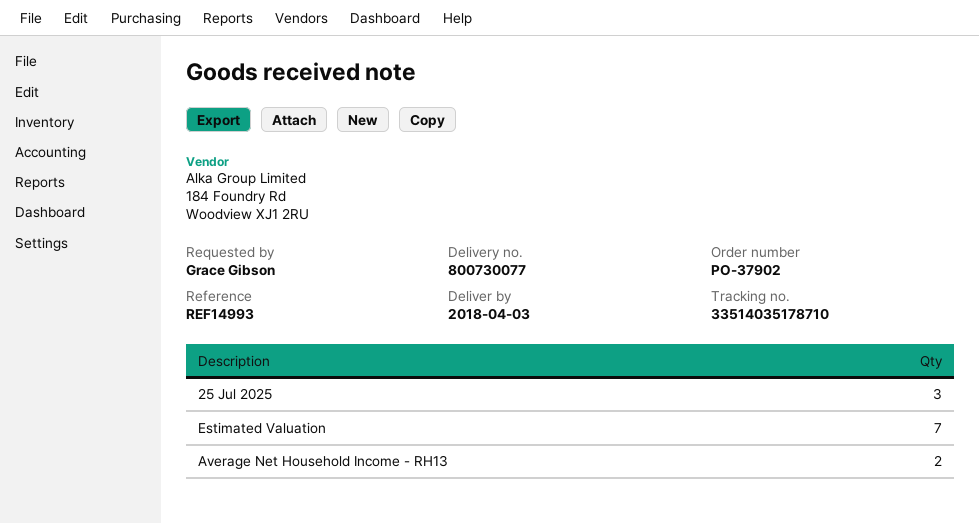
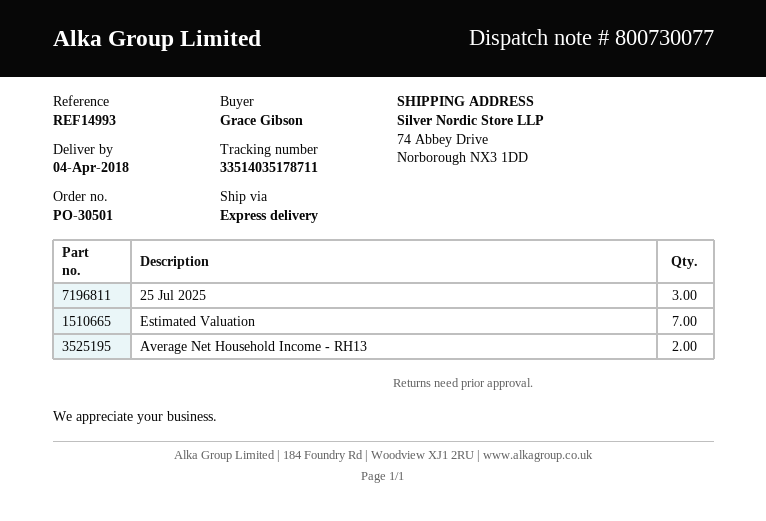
order number: PO-37902 -> PO-30501
delivery date: 2018-04-03 -> 2018-04-04
tracking number: 33514035178710 -> 33514035178711

